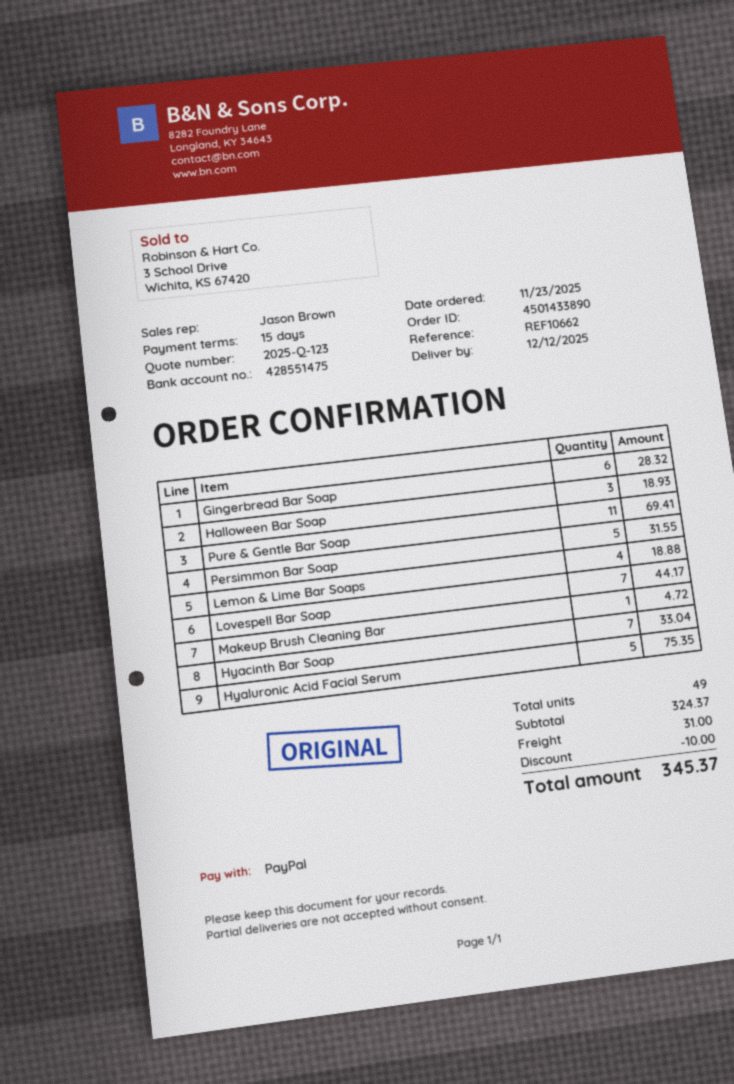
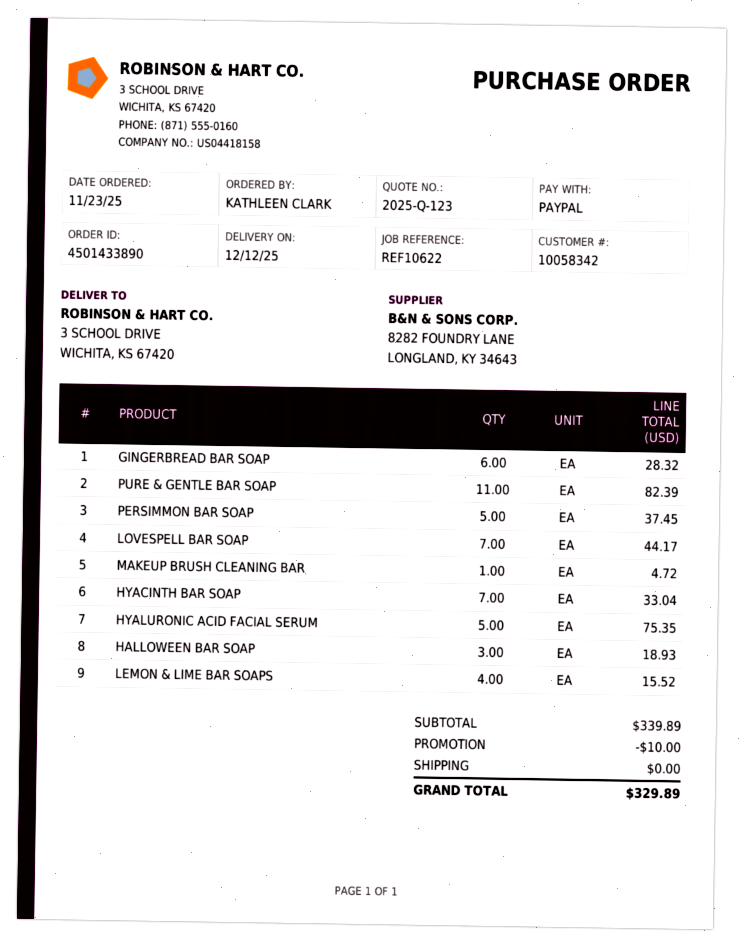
reference: REF10662 -> REF10622
Pure & Gentle Bar Soap: 11 for 69.41 -> 11 for 82.39
Persimmon Bar Soap: 5 for 31.55 -> 5 for 37.45
Lemon & Lime Bar Soaps: 4 for 18.88 -> 4 for 15.52
subtotal: 324.37 -> 339.89
shipping: 31.00 -> 0.00
total: 345.37 -> 329.89

